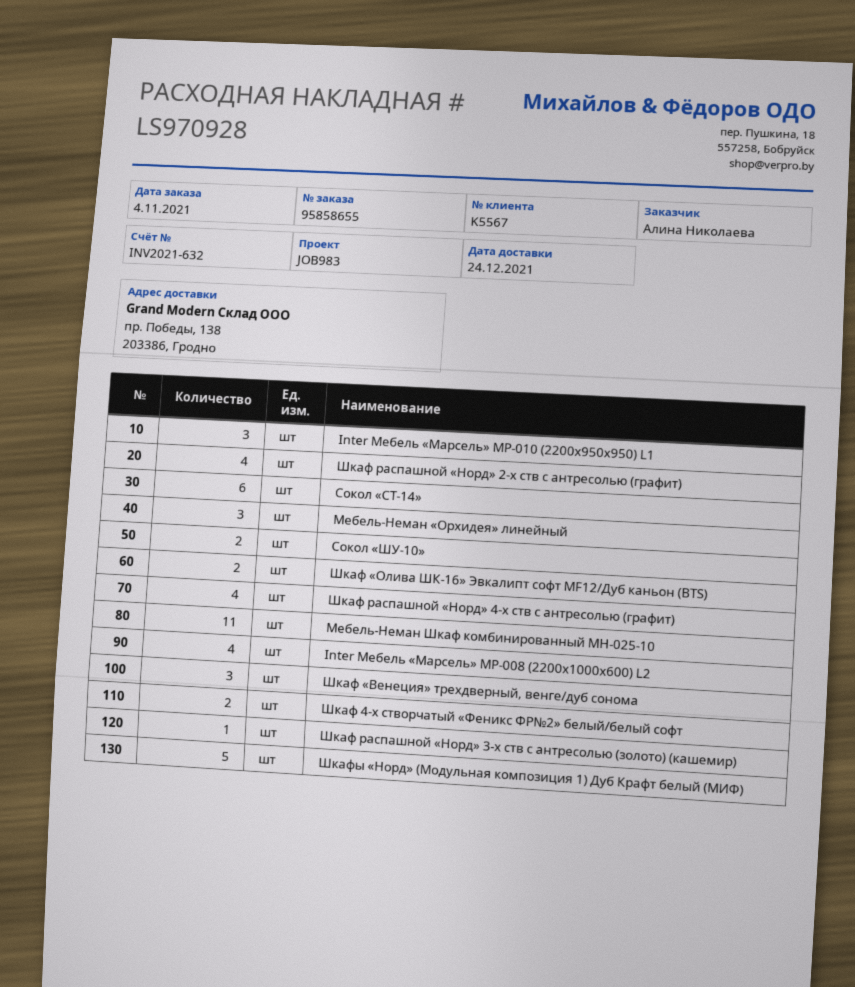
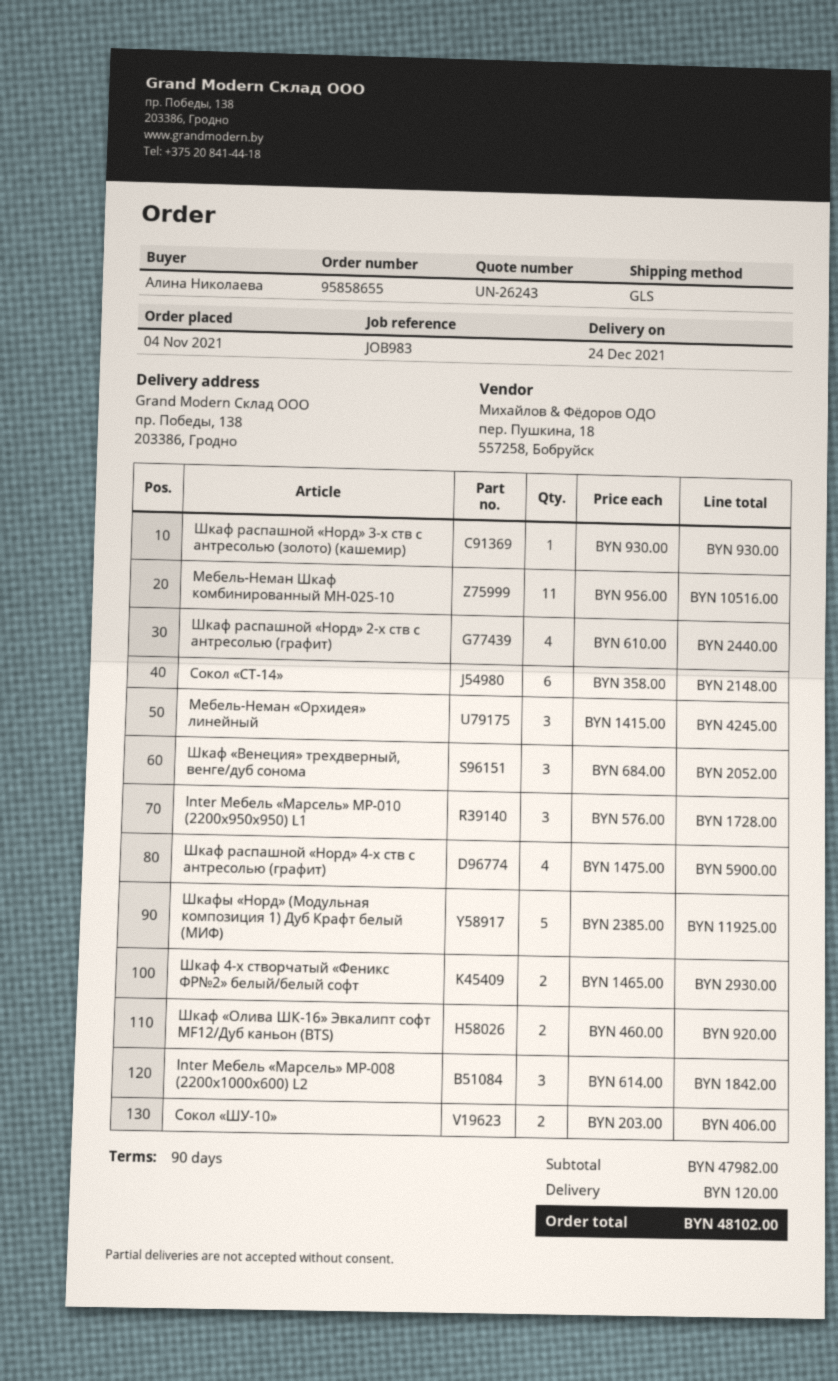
Inter Мебель «Марсель» МР-008 (2200x1000x600) L2: 4 -> 3

